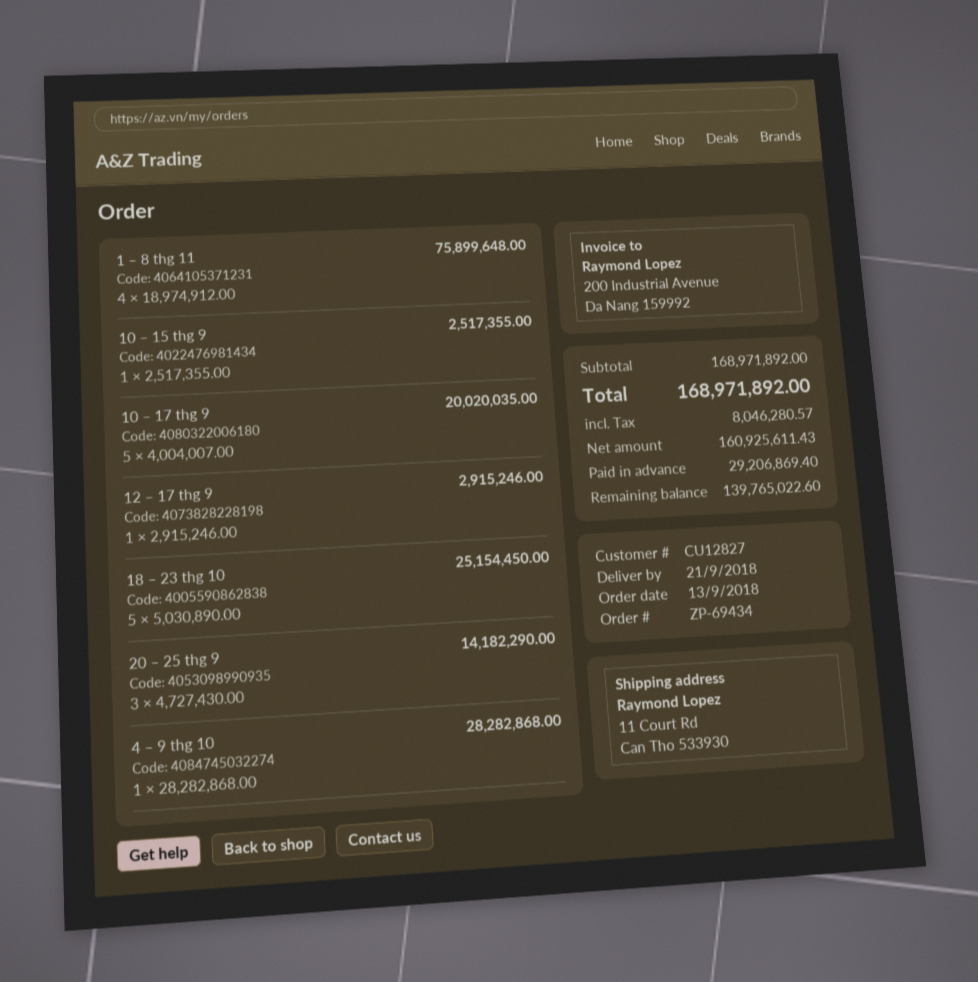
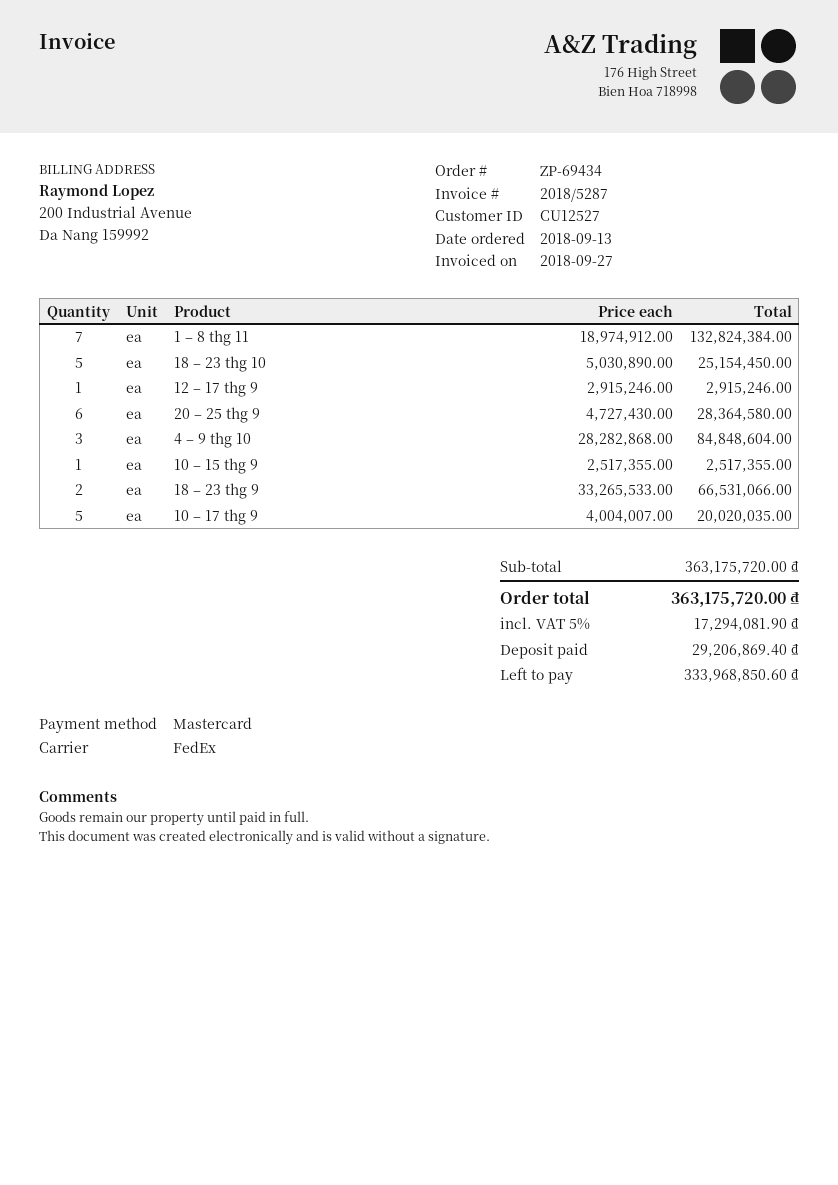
customer number: CU12827 -> CU12527
1 – 8 thg 11: 4 x 18974912.00 = 75899648.00 -> 7 x 18974912.00 = 132824384.00
20 – 25 thg 9: 3 x 4727430.00 = 14182290.00 -> 6 x 4727430.00 = 28364580.00
4 – 9 thg 10: 1 x 28282868.00 = 28282868.00 -> 3 x 28282868.00 = 84848604.00
18 – 23 thg 9: none -> 2 x 33265533.00 = 66531066.00
subtotal: 168971892.00 -> 363175720.00
tax: 8046280.57 -> 17294081.90
total: 168971892.00 -> 363175720.00
balance: 139765022.60 -> 333968850.60

